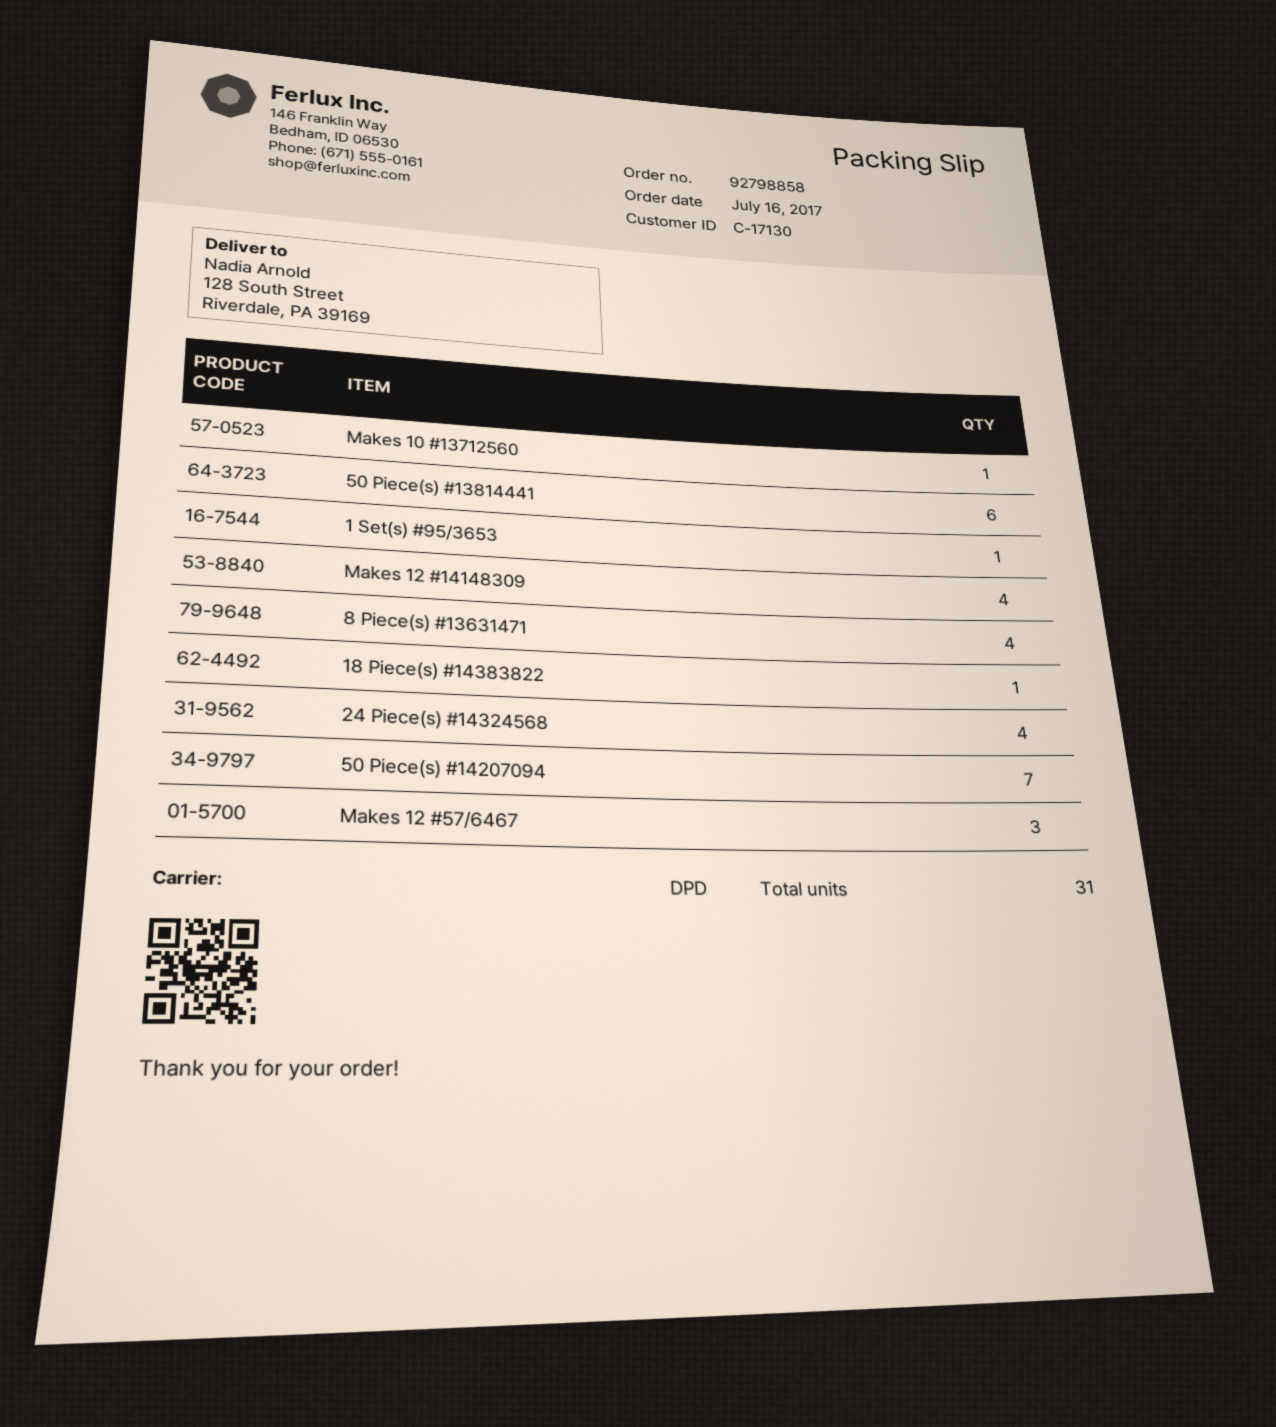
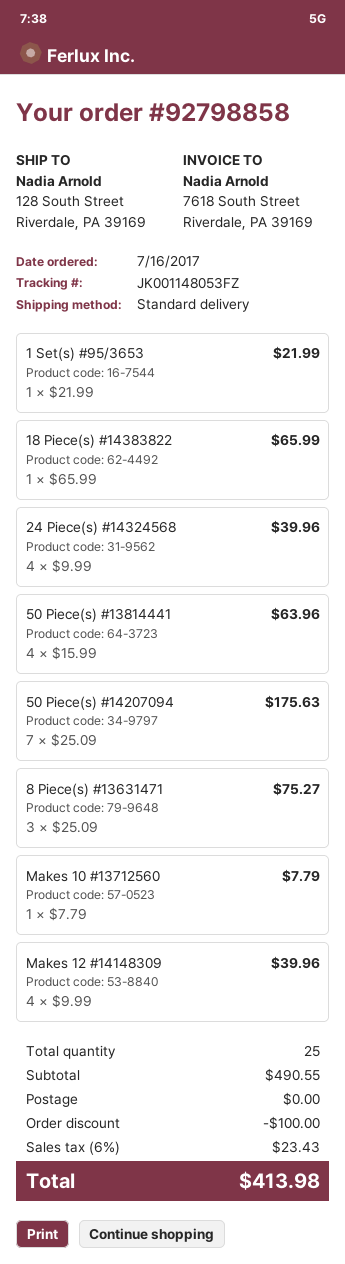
shipping method: DPD -> standard
50 Piece(s) #13814441: 6 -> 4
8 Piece(s) #13631471: 4 -> 3
Makes 12 #57/6467: 3 -> none
total quantity: 31 -> 25

